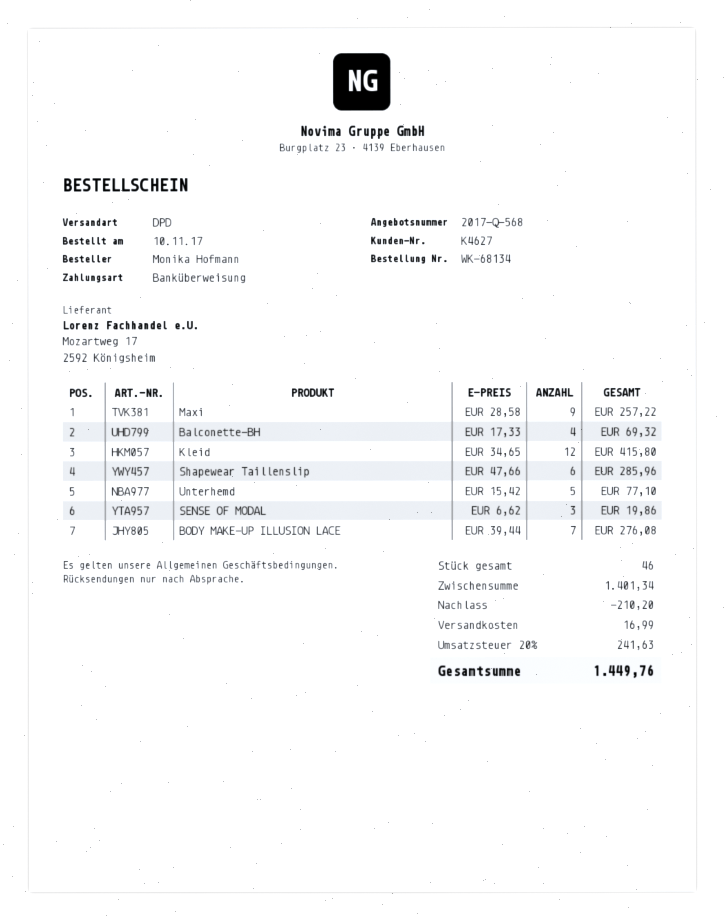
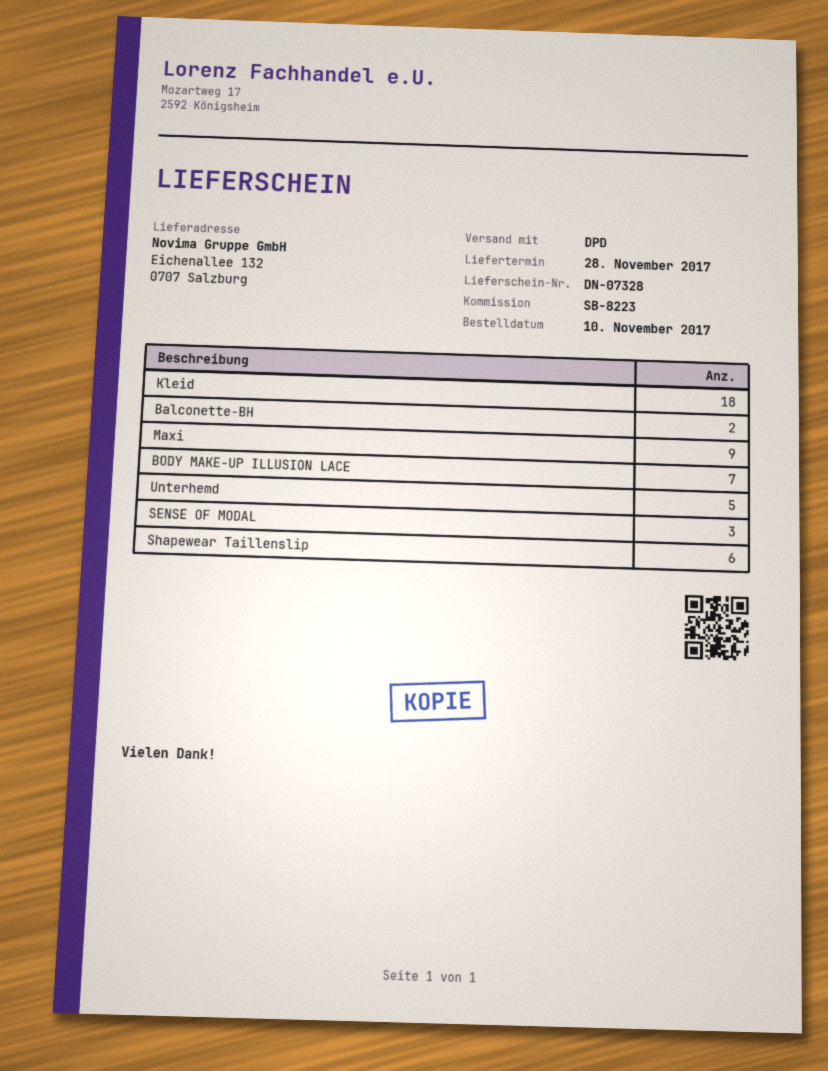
Balconette-BH: 4 -> 2
Kleid: 12 -> 18

